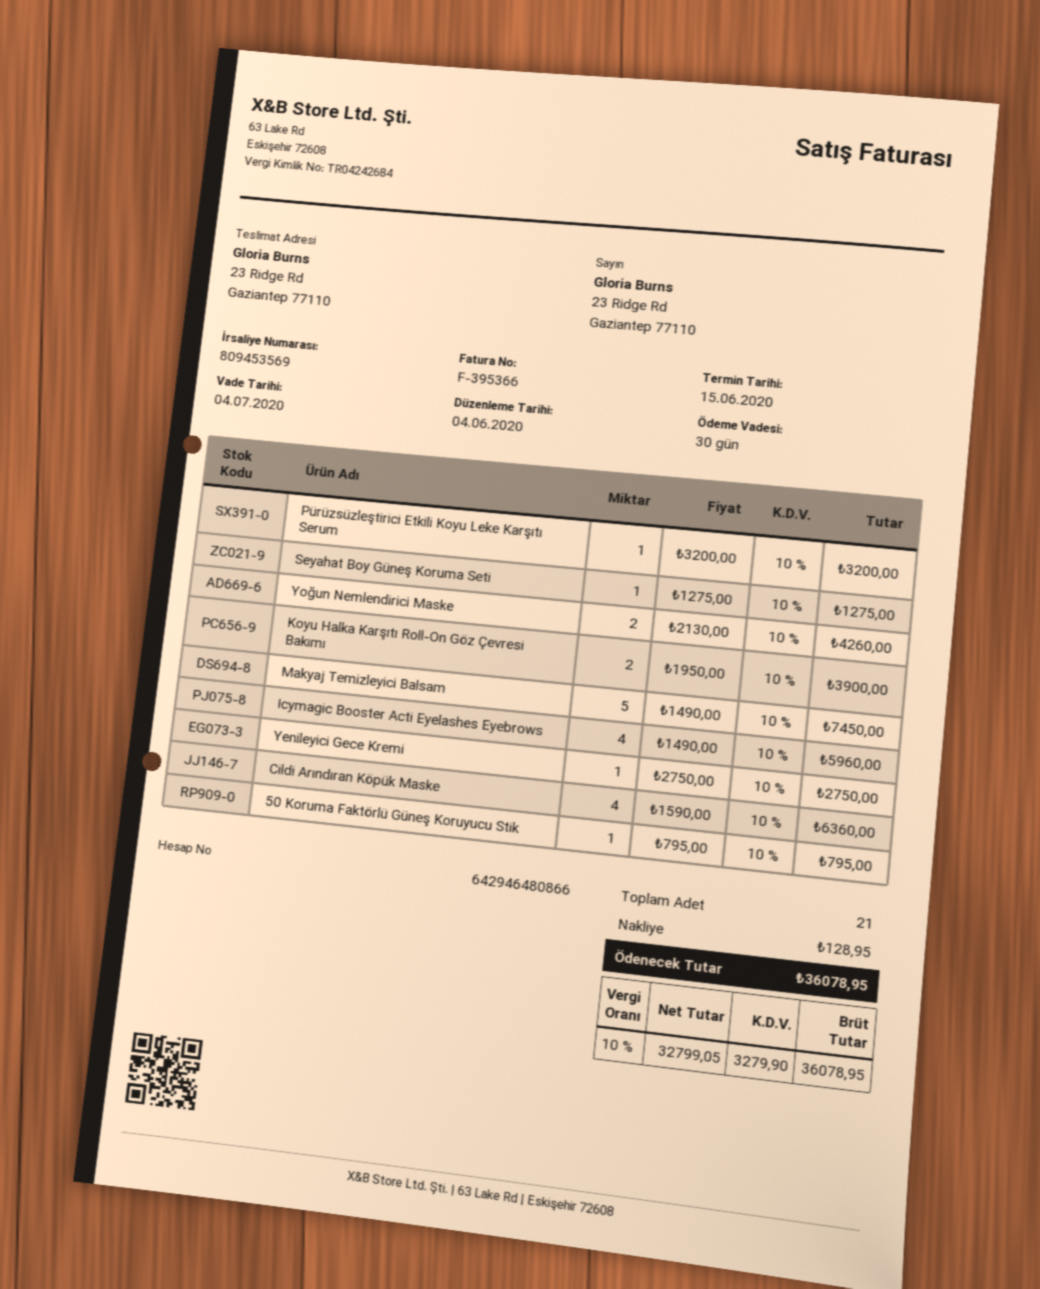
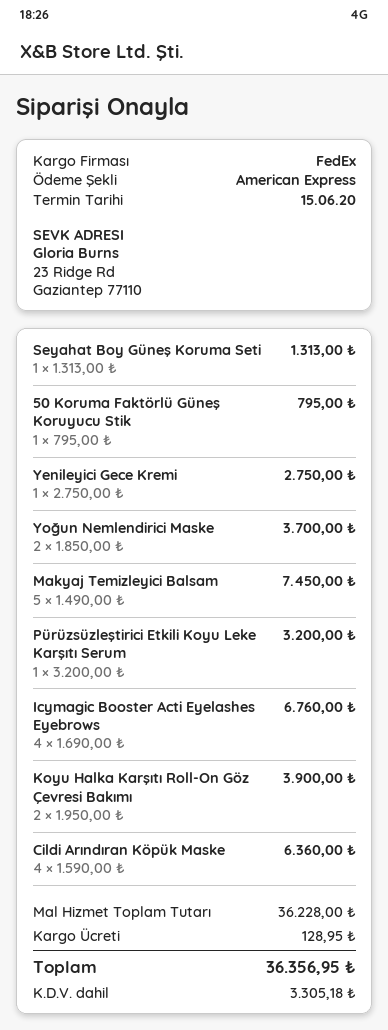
Seyahat Boy Güneş Koruma Seti: 1 x 1275.00 = 1275.00 -> 1 x 1313.00 = 1313.00
Yoğun Nemlendirici Maske: 2 x 2130.00 = 4260.00 -> 2 x 1850.00 = 3700.00
Icymagic Booster Acti Eyelashes Eyebrows: 4 x 1490.00 = 5960.00 -> 4 x 1690.00 = 6760.00
tax: 3279.90 -> 3305.18
total: 36078.95 -> 36356.95

